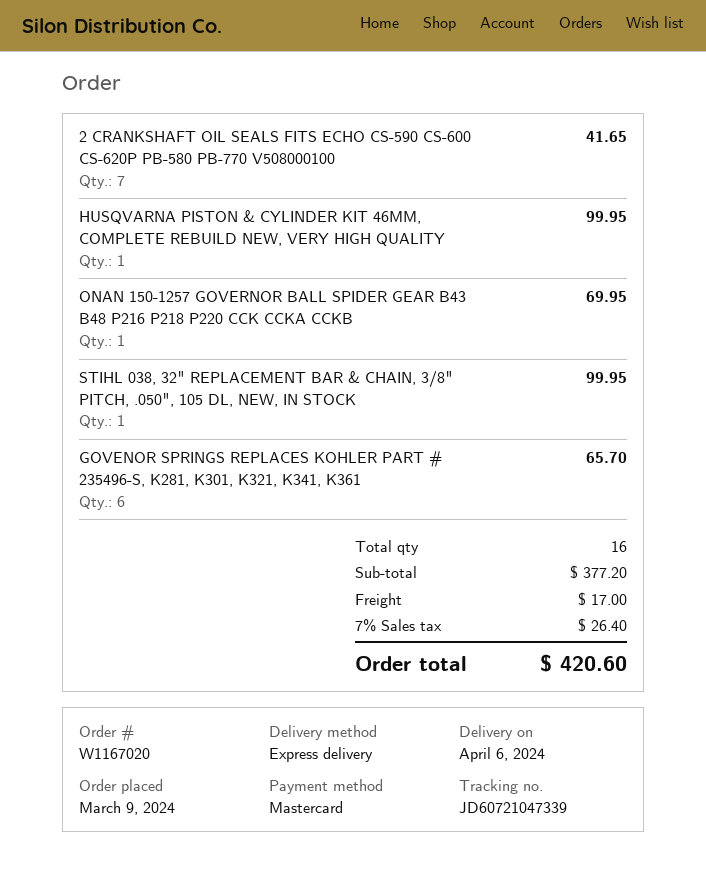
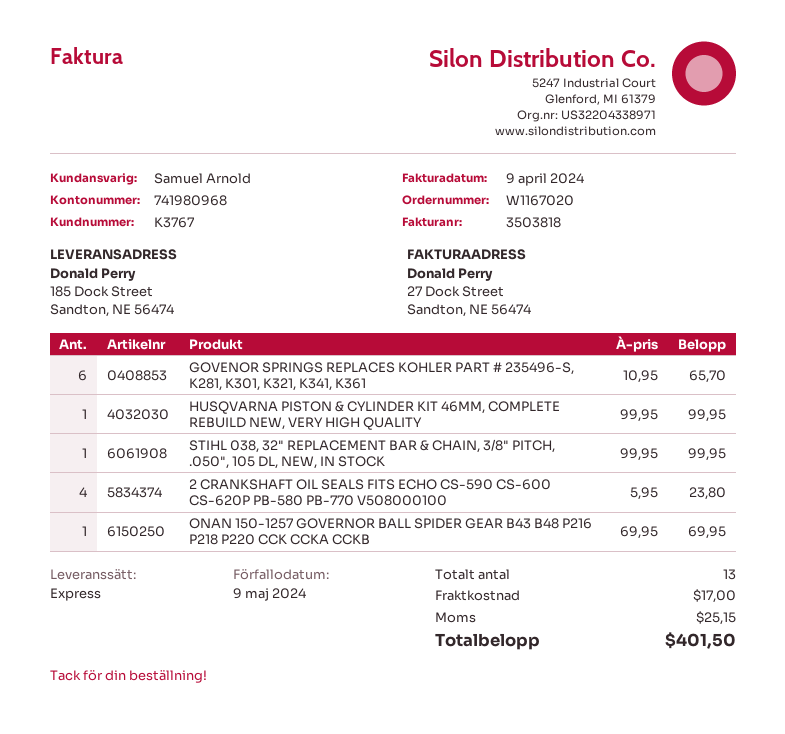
2 CRANKSHAFT OIL SEALS FITS ECHO CS-590 CS-600 CS-620P PB-580 PB-770 V508000100: 7 for 41.65 -> 4 for 23.80
total quantity: 16 -> 13
tax: 26.40 -> 25.15
total: 420.60 -> 401.50

